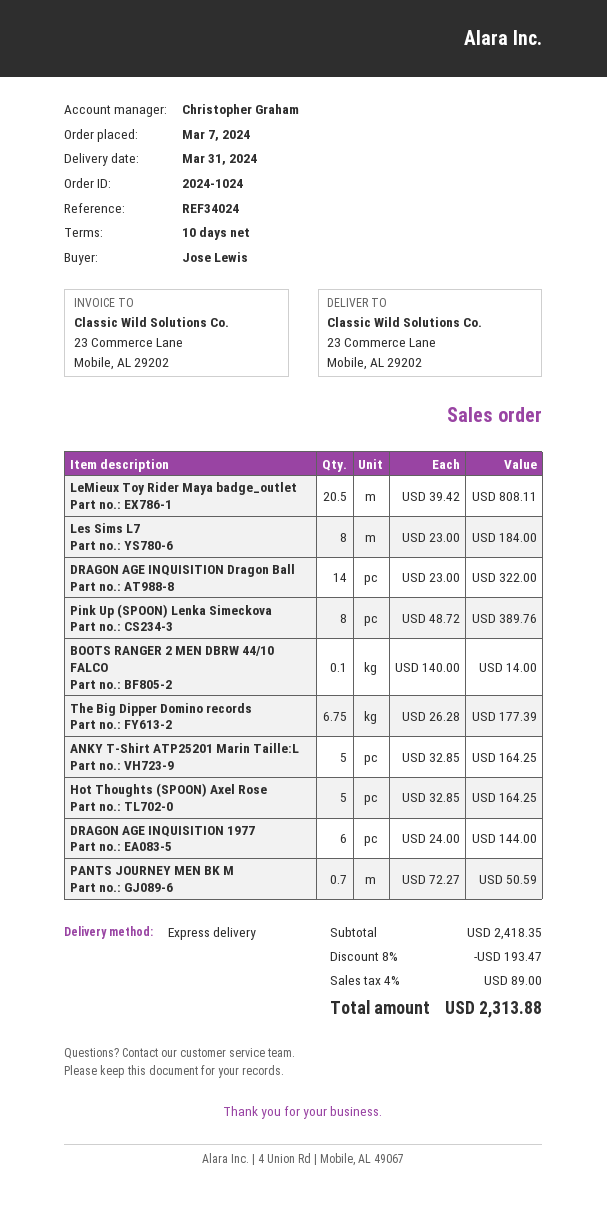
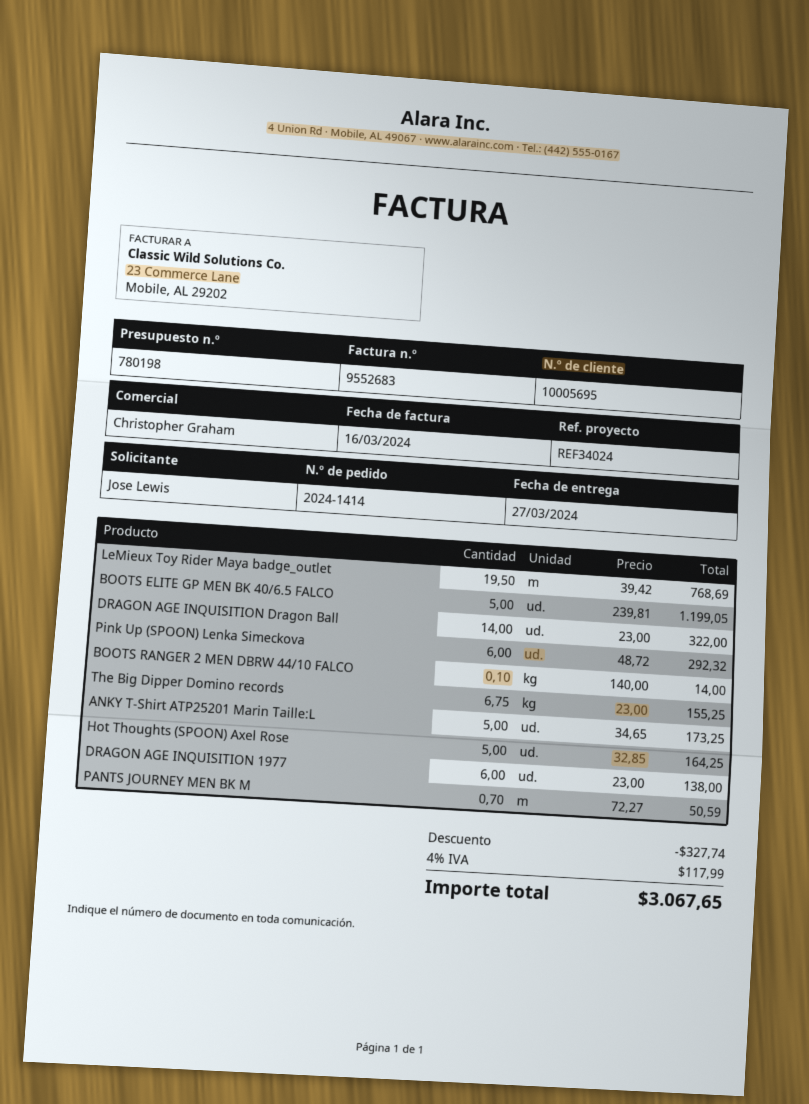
order number: 2024-1024 -> 2024-1414
delivery date: 2024-03-31 -> 2024-03-27
LeMieux Toy Rider Maya badge_outlet: 20.5 x 39.42 = 808.11 -> 19.5 x 39.42 = 768.69
Les Sims L7: 8 x 23.00 = 184.00 -> none
Pink Up (SPOON) Lenka Simeckova: 8 x 48.72 = 389.76 -> 6 x 48.72 = 292.32
The Big Dipper Domino records: 6.75 x 26.28 = 177.39 -> 6.75 x 23.00 = 155.25
ANKY T-Shirt ATP25201 Marin Taille:L: 5 x 32.85 = 164.25 -> 5 x 34.65 = 173.25
DRAGON AGE INQUISITION 1977: 6 x 24.00 = 144.00 -> 6 x 23.00 = 138.00
BOOTS ELITE GP MEN BK 40/6.5 FALCO: none -> 5 x 239.81 = 1199.05
discount: 193.47 -> 327.74
tax: 4% = 89.00 -> 4% = 117.99
total: 2313.88 -> 3067.65

